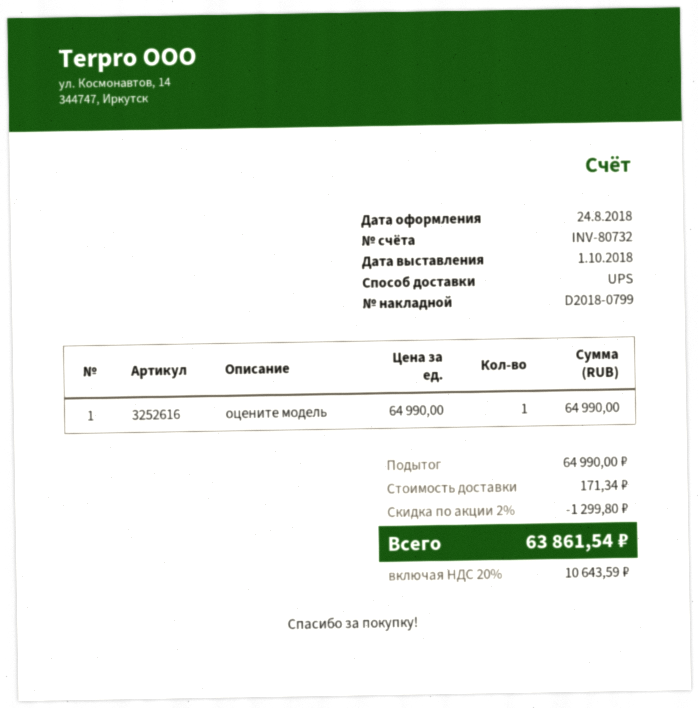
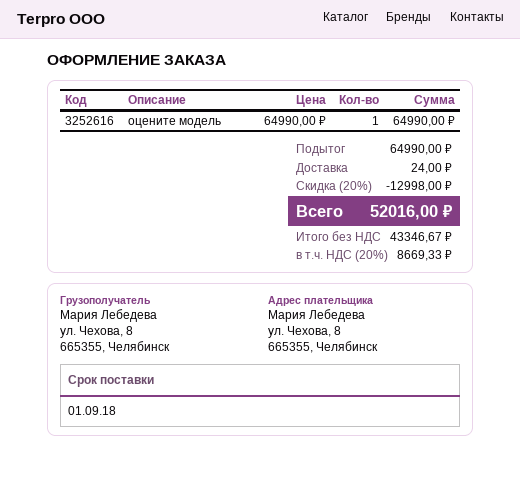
discount: 2% = 1299.80 -> 20% = 12998.00
shipping: 171.34 -> 24.00
tax: 20% = 10643.59 -> 20% = 8669.33
total: 63861.54 -> 52016.00

